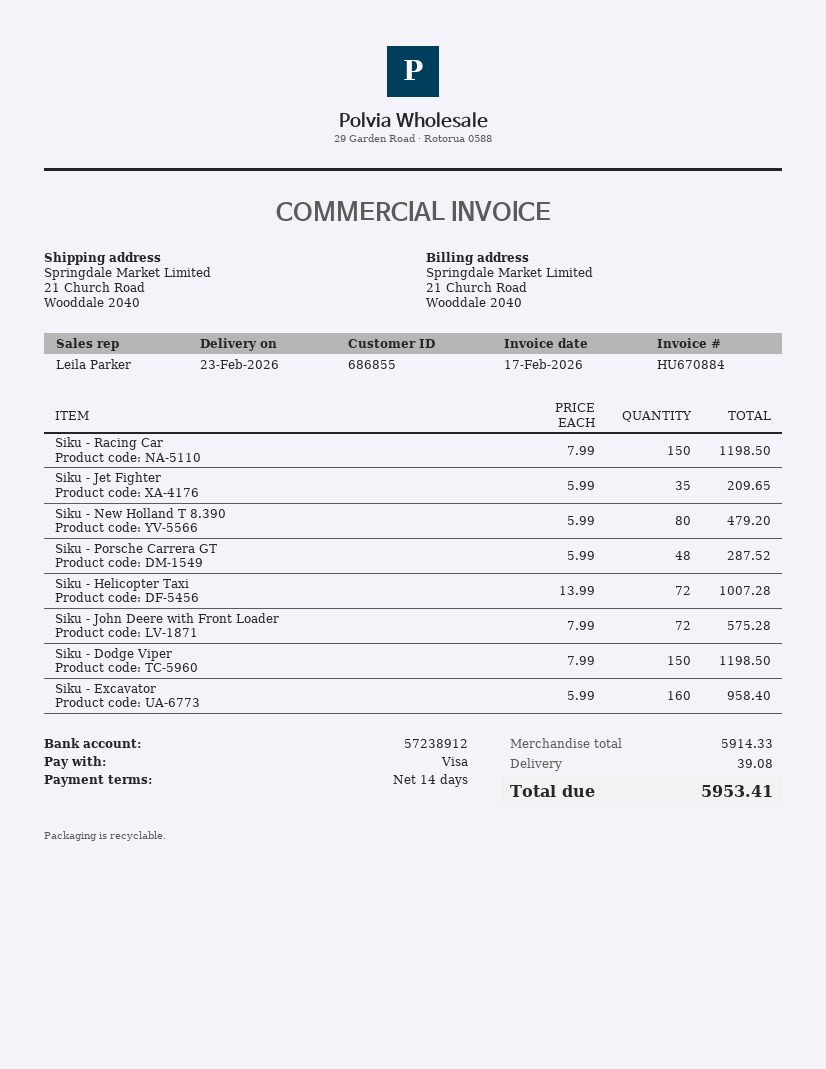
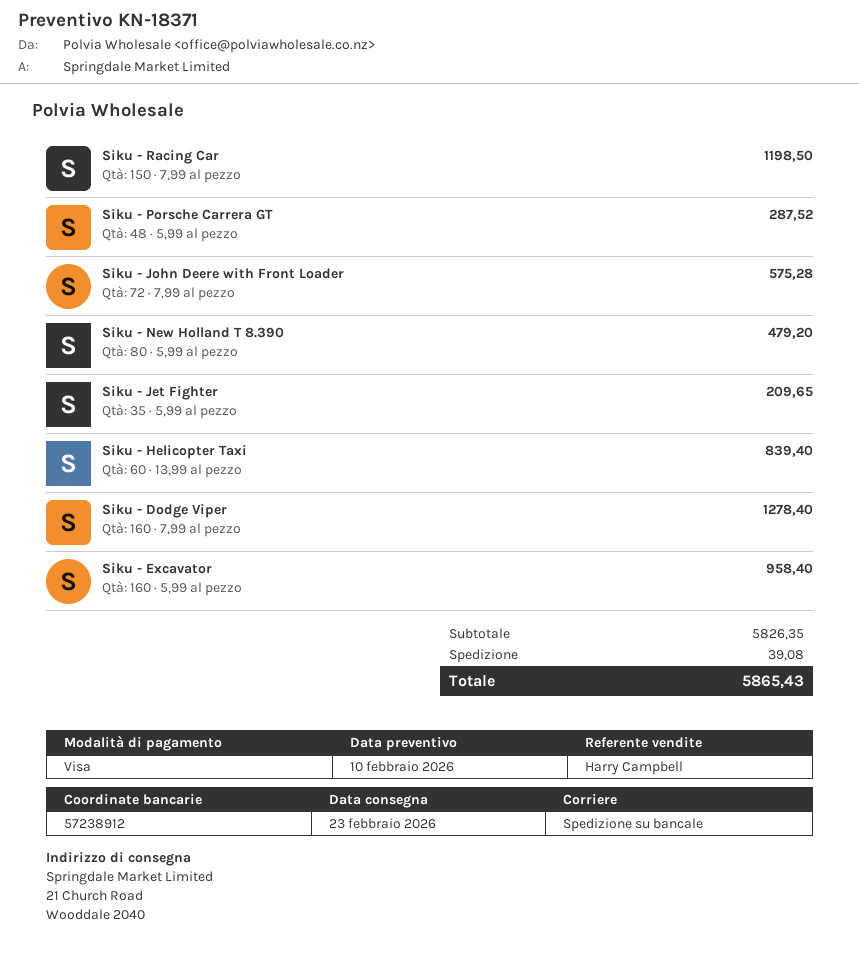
sales rep: Leila Parker -> Harry Campbell
Siku - Helicopter Taxi: 72 x 13.99 = 1007.28 -> 60 x 13.99 = 839.40
Siku - Dodge Viper: 150 x 7.99 = 1198.50 -> 160 x 7.99 = 1278.40
subtotal: 5914.33 -> 5826.35
total: 5953.41 -> 5865.43

